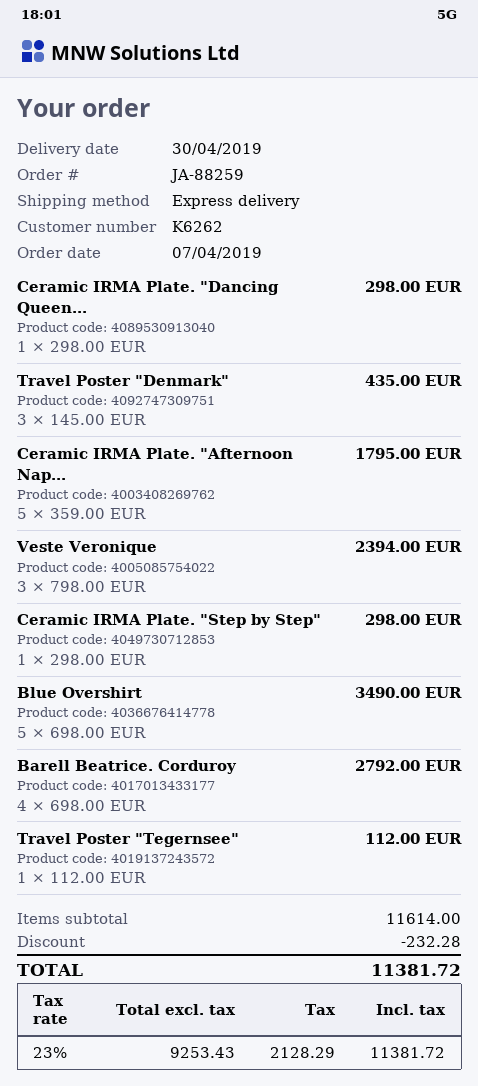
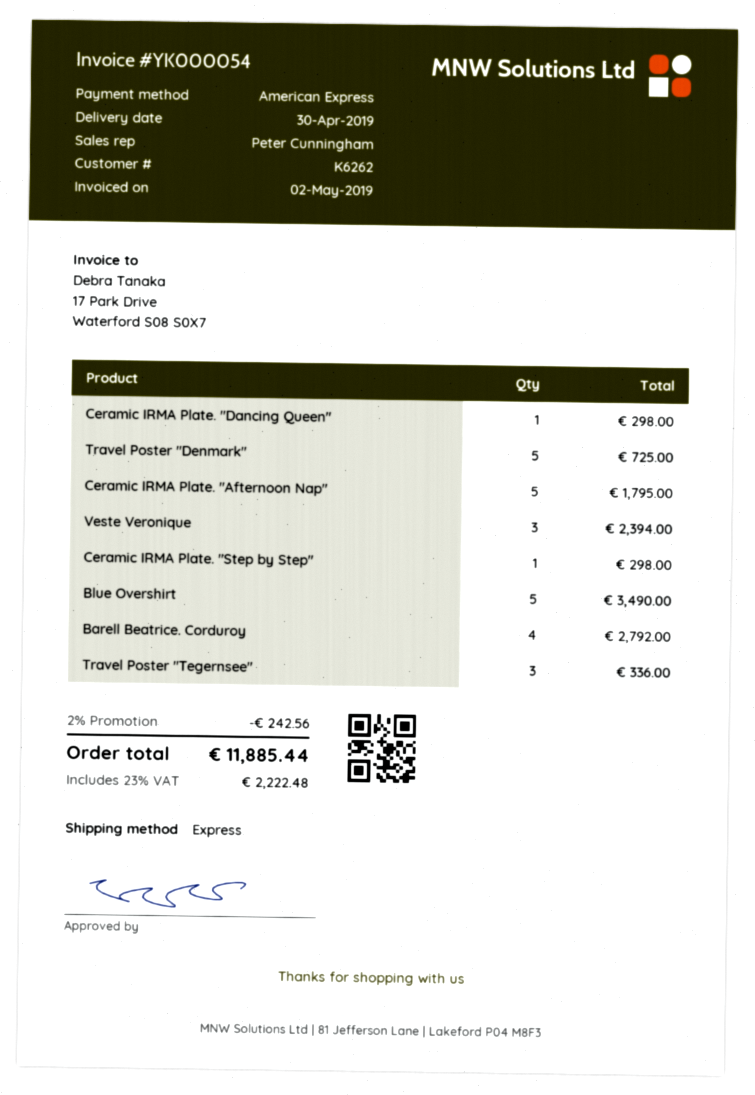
Travel Poster "Denmark": 3 for 435.00 -> 5 for 725.00
Travel Poster "Tegernsee": 1 for 112.00 -> 3 for 336.00
discount: 232.28 -> 242.56
tax: 23% = 2128.29 -> 23% = 2222.48
total: 11381.72 -> 11885.44

